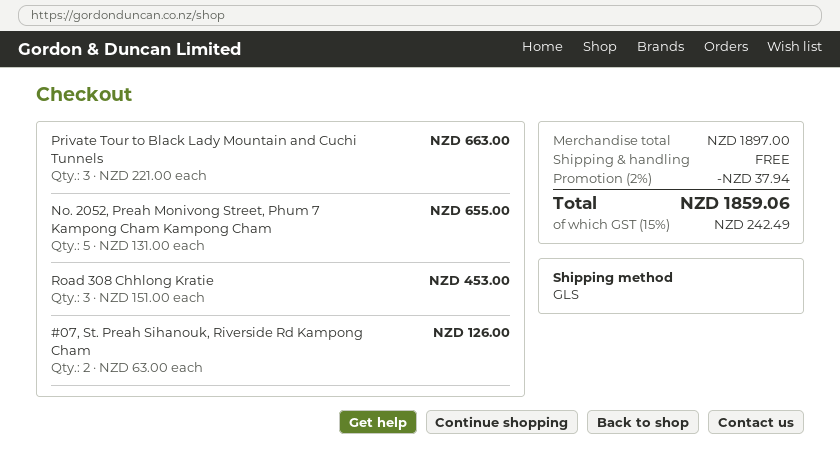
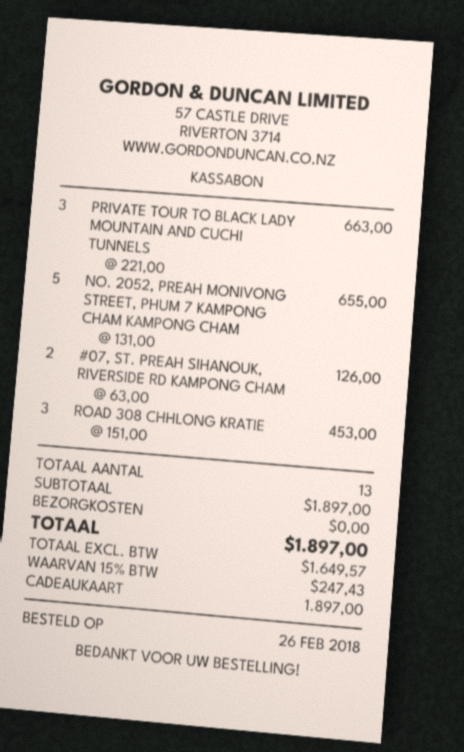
discount: 2% = 37.94 -> none
tax: 15% = 242.49 -> 15% = 247.43
total: 1859.06 -> 1897.00

